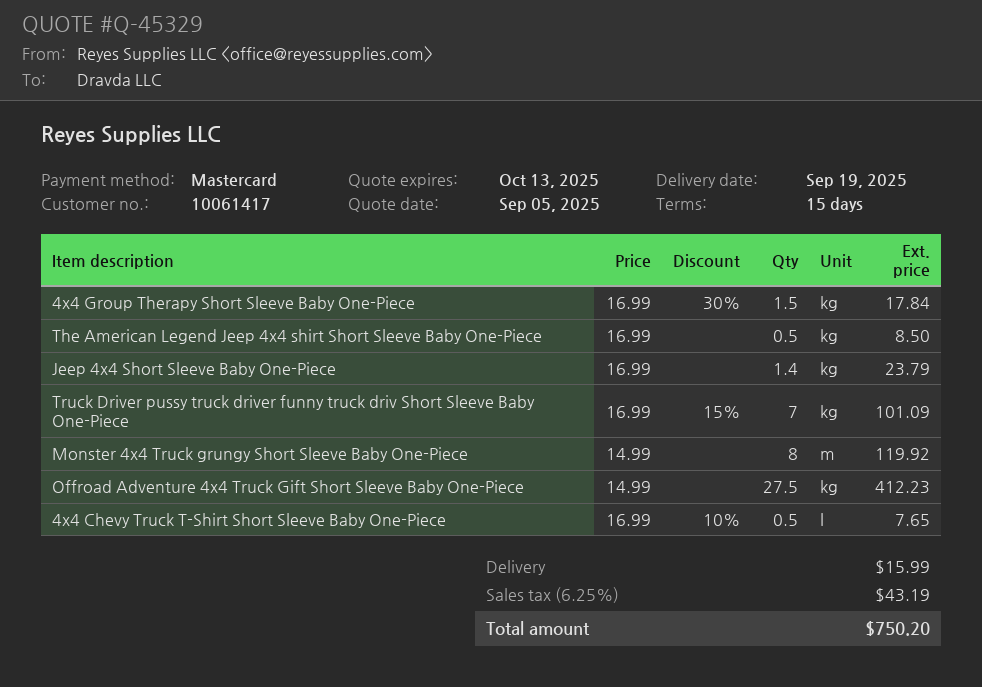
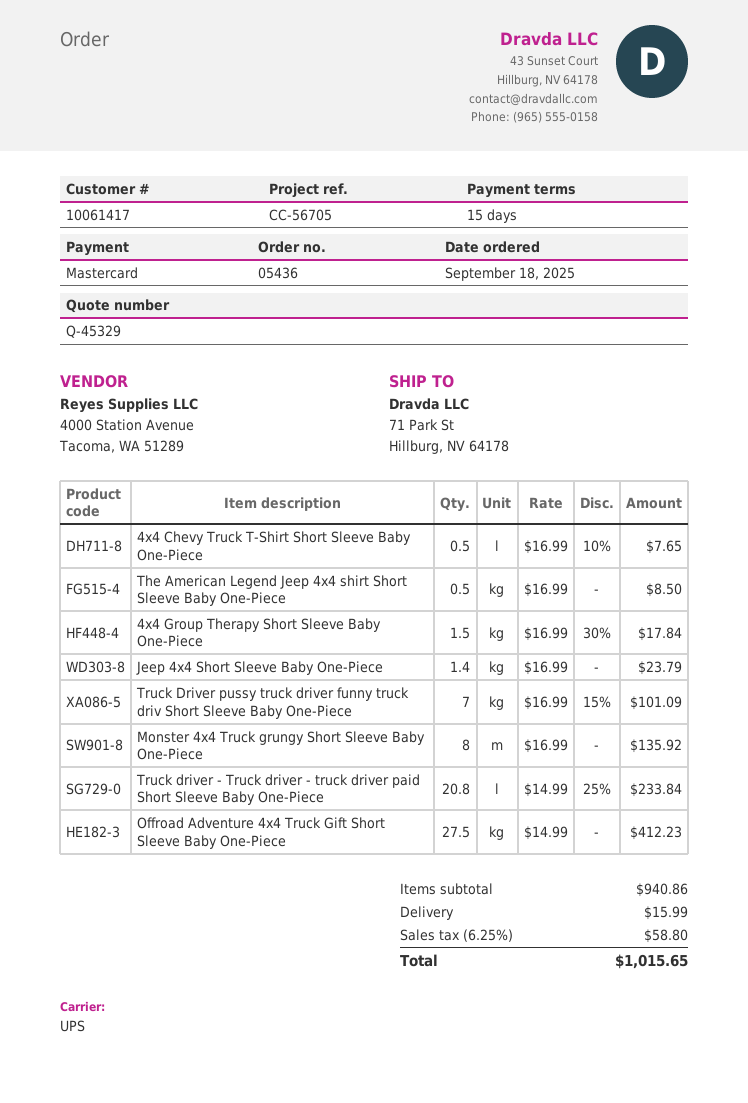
Monster 4x4 Truck grungy Short Sleeve Baby One-Piece: 8 x 14.99 = 119.92 -> 8 x 16.99 = 135.92
Truck driver - Truck driver - truck driver paid Short Sleeve Baby One-Piece: none -> 20.8 x 14.99 - 25% = 233.84
tax: 6.25% = 43.19 -> 6.25% = 58.80
total: 750.20 -> 1015.65

